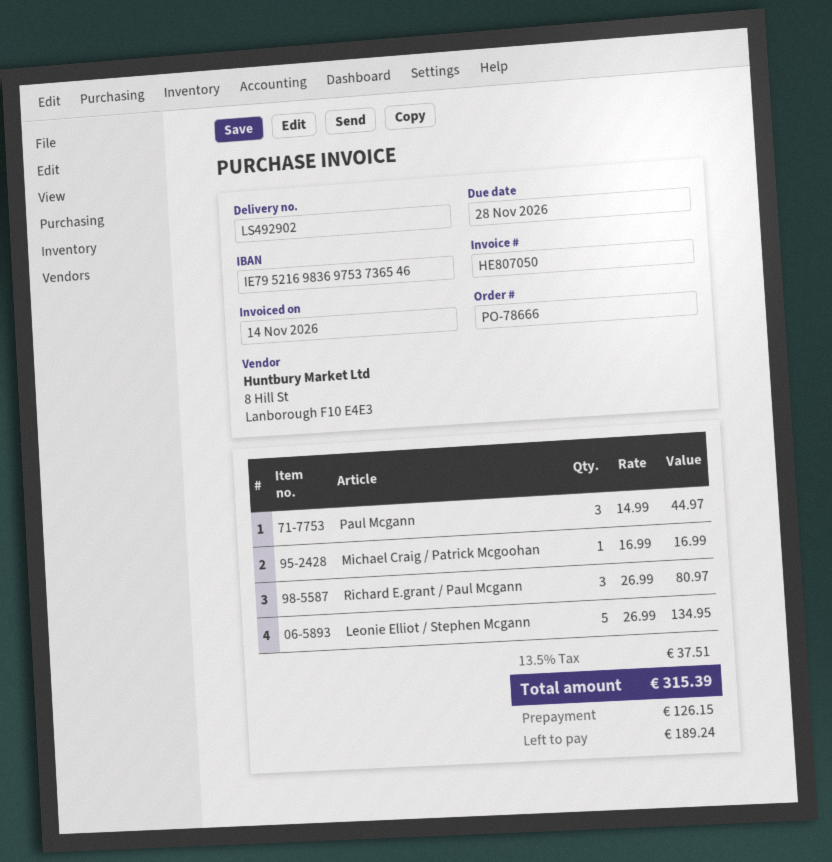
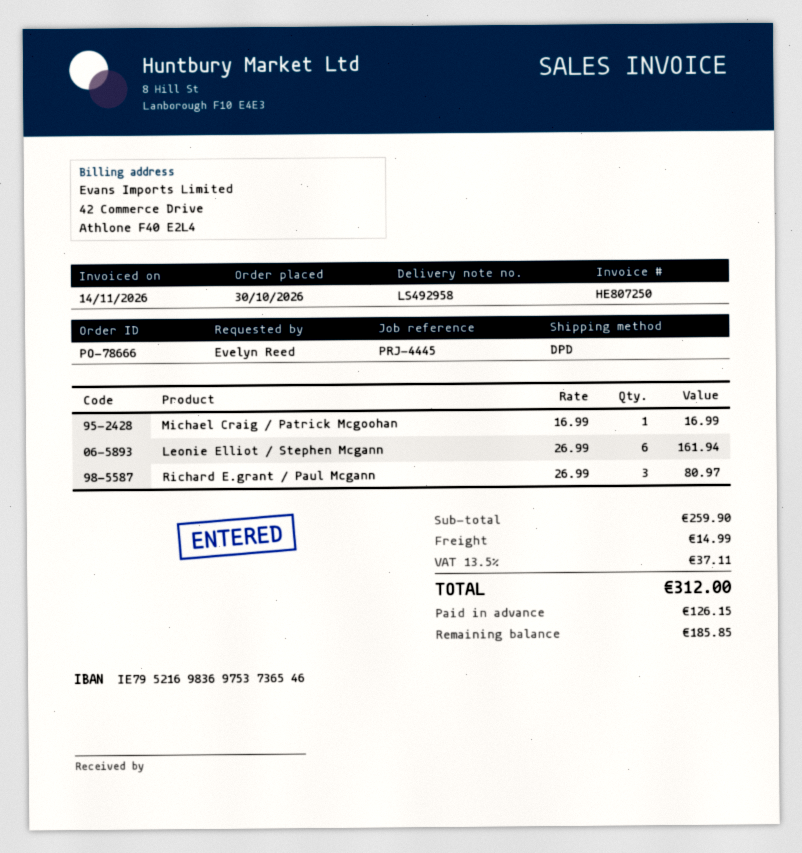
delivery note number: LS492902 -> LS492958
invoice number: HE807050 -> HE807250
Paul Mcgann: 3 x 14.99 = 44.97 -> none
Leonie Elliot / Stephen Mcgann: 5 x 26.99 = 134.95 -> 6 x 26.99 = 161.94
shipping: none -> 14.99
tax: 13.5% = 37.51 -> 13.5% = 37.11
total: 315.39 -> 312.00
balance: 189.24 -> 185.85

